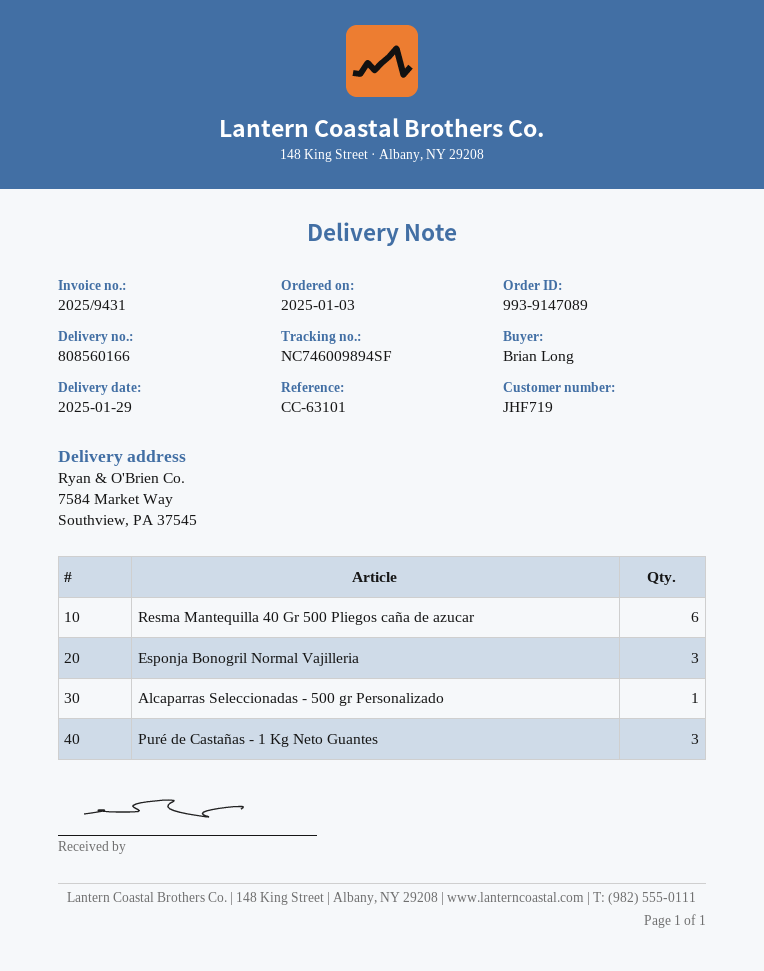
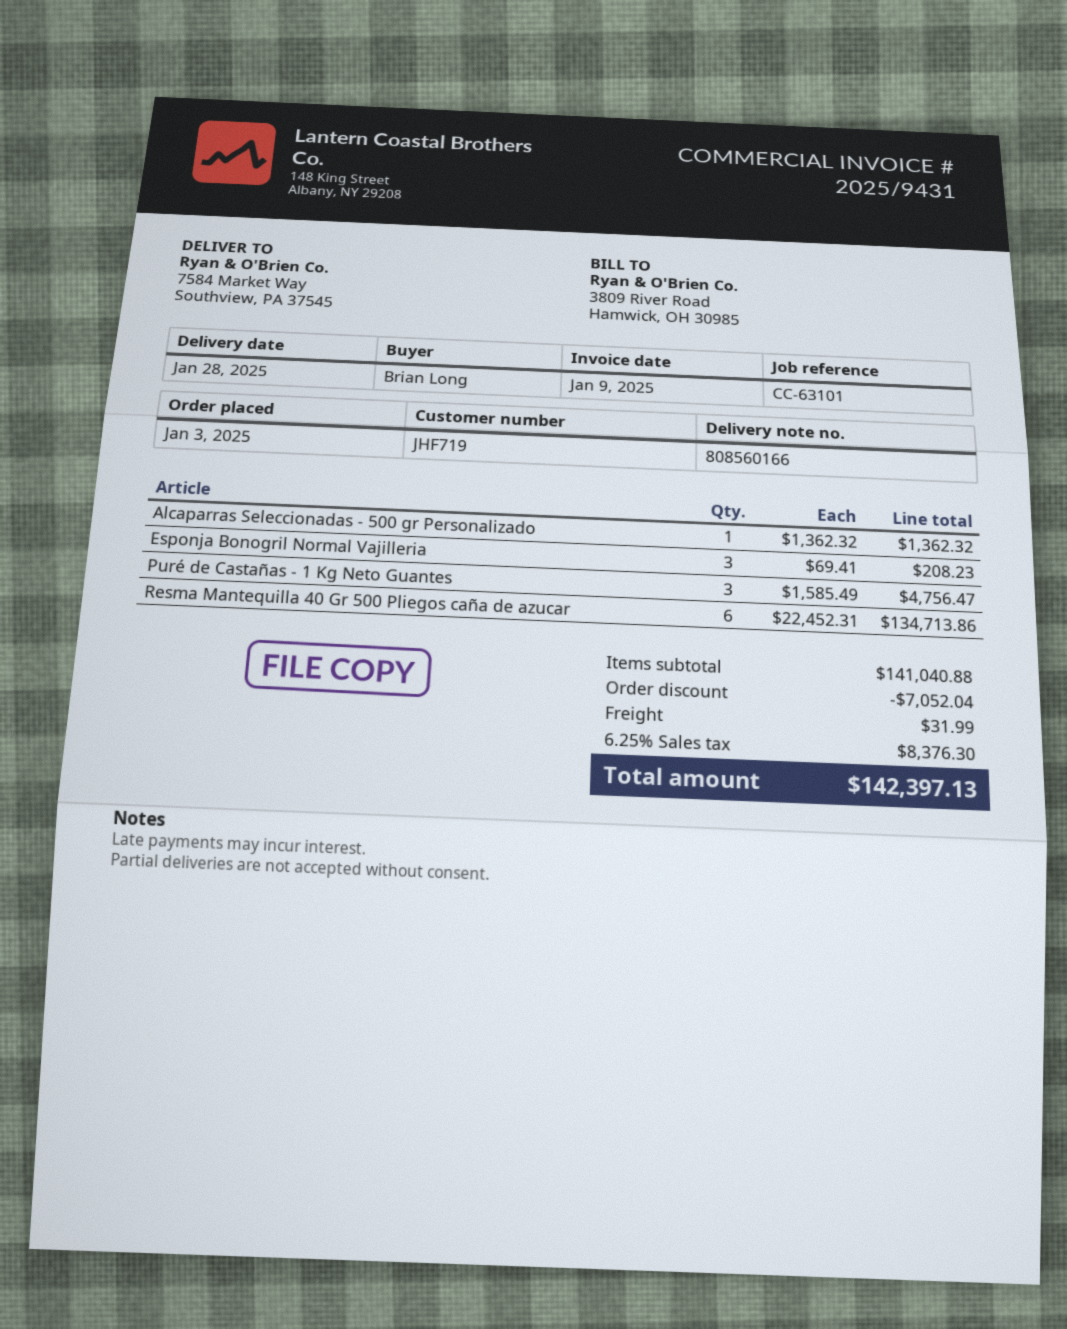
delivery date: 2025-01-29 -> 2025-01-28

